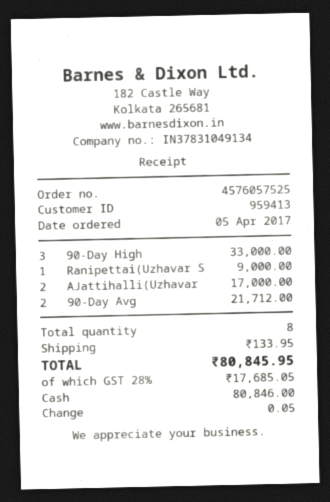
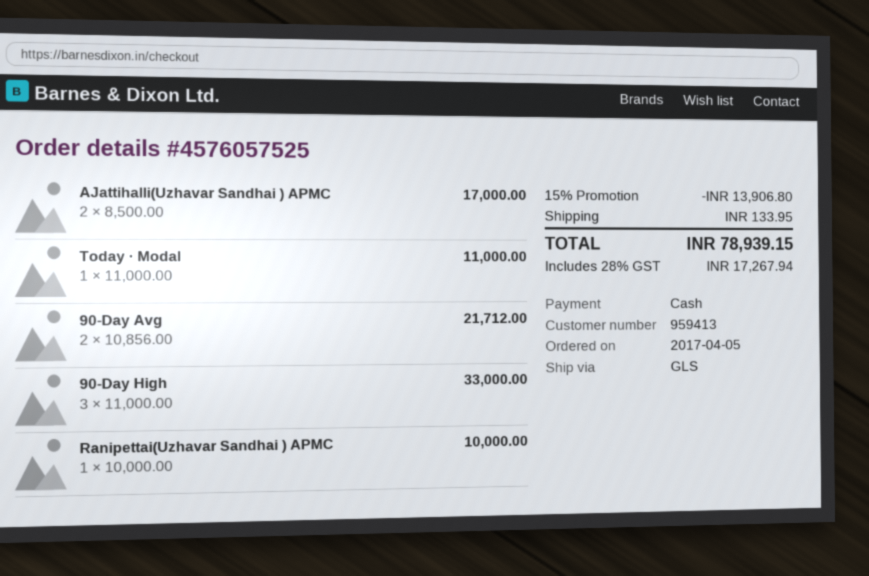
Ranipettai(Uzhavar S: 1 for 9000.00 -> 1 for 10000.00
Today · Modal: none -> 1 for 11000.00
discount: none -> 15% = 13906.80
tax: 28% = 17685.05 -> 28% = 17267.94
total: 80845.95 -> 78939.15

